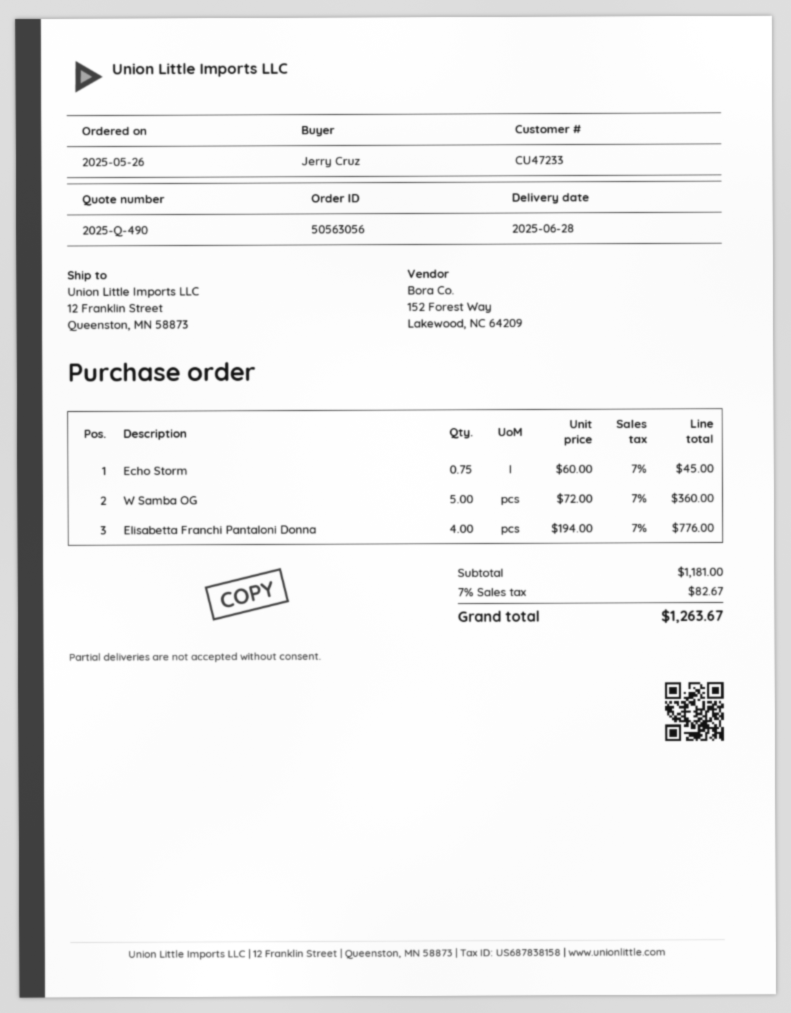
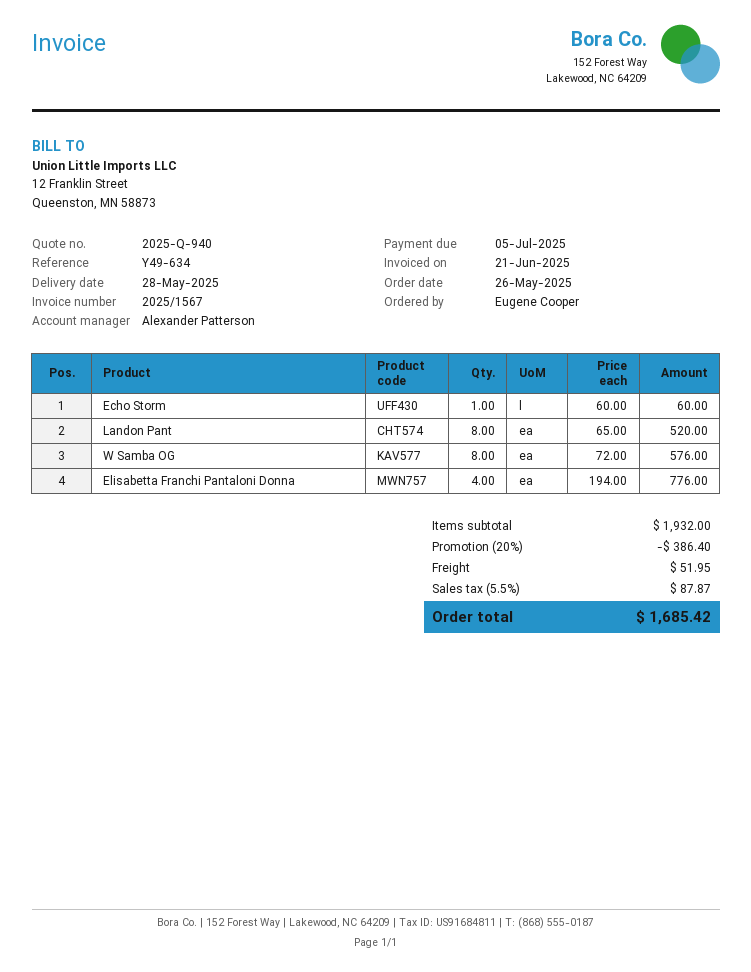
quote number: 2025-Q-490 -> 2025-Q-940
delivery date: 2025-06-28 -> 2025-05-28
ordered by: Jerry Cruz -> Eugene Cooper
Echo Storm: 0.75 x 60.00 = 45.00 -> 1 x 60.00 = 60.00
W Samba OG: 5 x 72.00 = 360.00 -> 8 x 72.00 = 576.00
Landon Pant: none -> 8 x 65.00 = 520.00
subtotal: 1181.00 -> 1932.00
discount: none -> 20% = 386.40
shipping: none -> 51.95
tax: 7% = 82.67 -> 5.5% = 87.87
total: 1263.67 -> 1685.42

